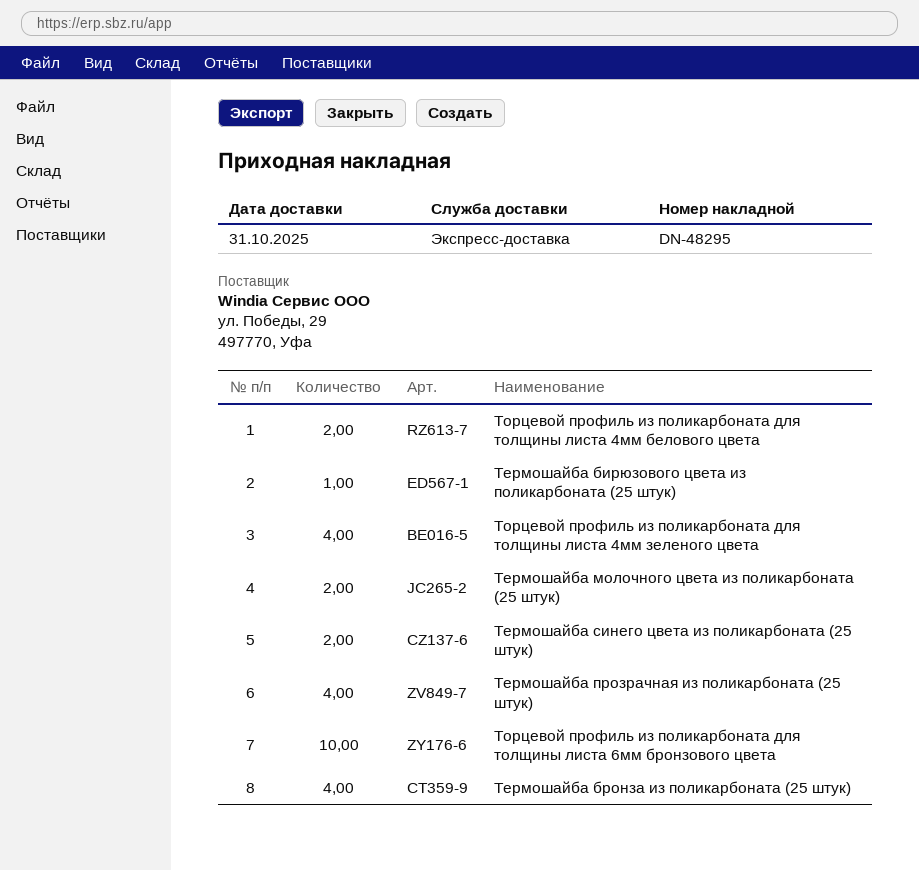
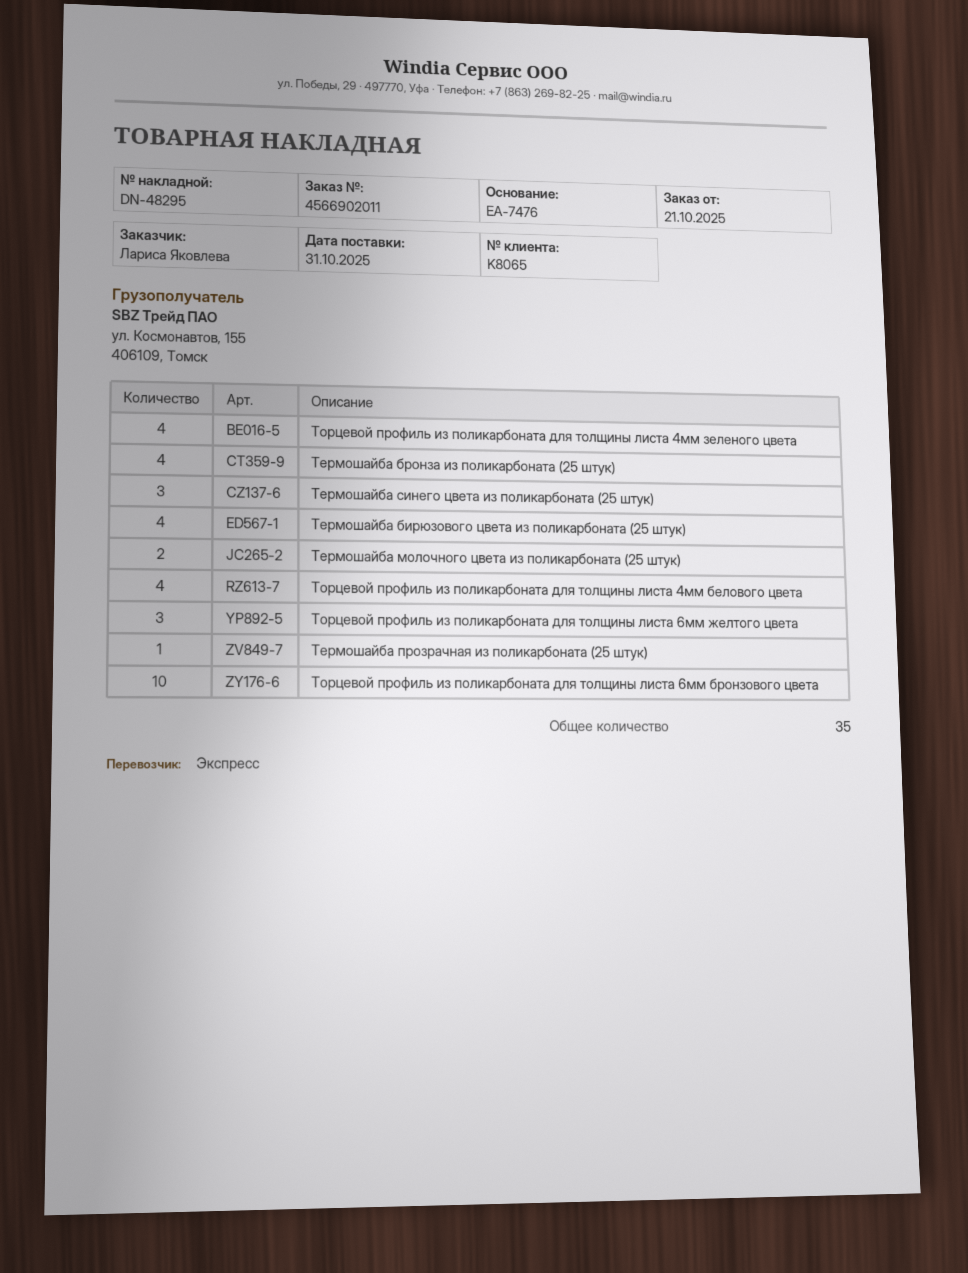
Торцевой профиль из поликарбоната для толщины листа 4мм белового цвета: 2 -> 4
Термошайба бирюзового цвета из поликарбоната (25 штук): 1 -> 4
Термошайба синего цвета из поликарбоната (25 штук): 2 -> 3
Термошайба прозрачная из поликарбоната (25 штук): 4 -> 1
Торцевой профиль из поликарбоната для толщины листа 6мм желтого цвета: none -> 3

